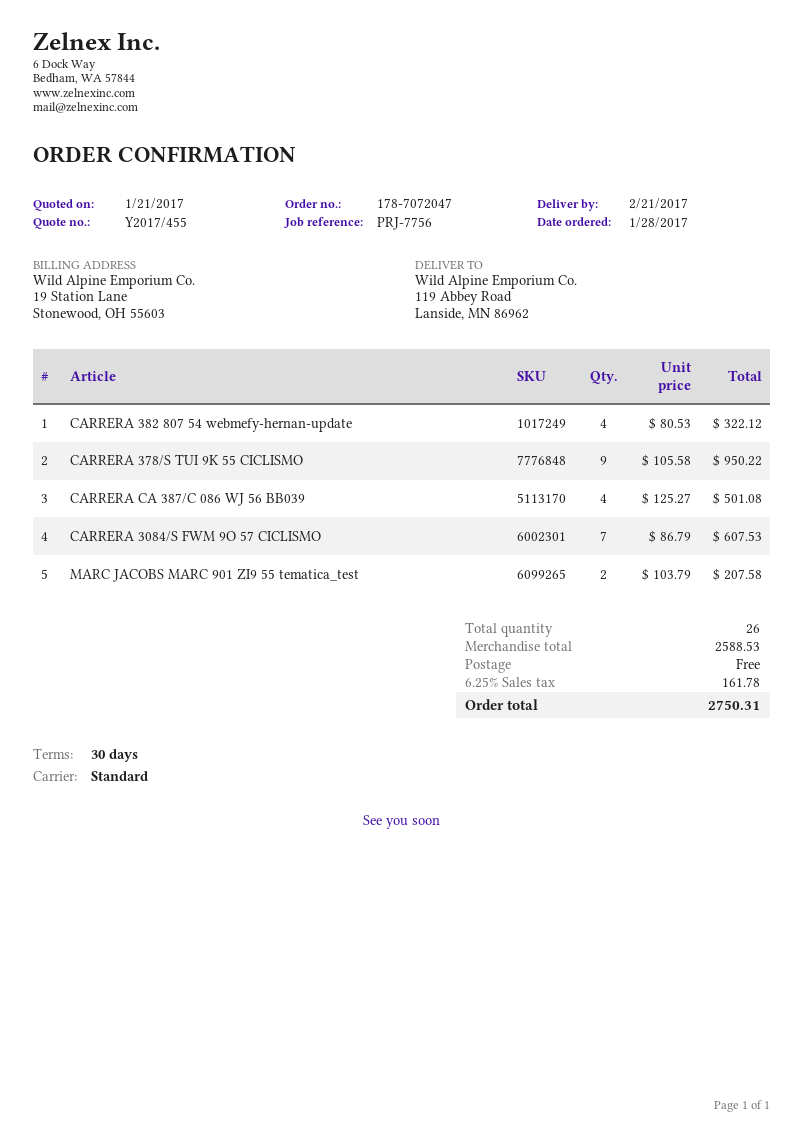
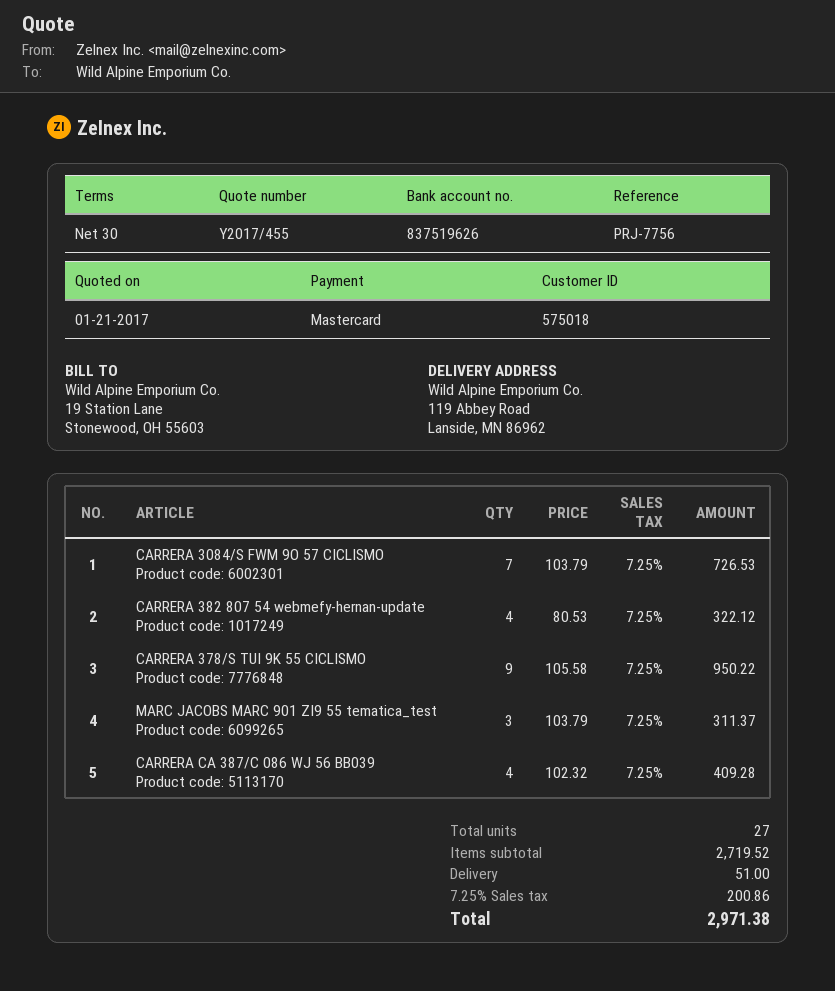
CARRERA CA 387/C 086 WJ 56 BB039: 4 x 125.27 = 501.08 -> 4 x 102.32 = 409.28
CARRERA 3084/S FWM 9O 57 CICLISMO: 7 x 86.79 = 607.53 -> 7 x 103.79 = 726.53
MARC JACOBS MARC 901 ZI9 55 tematica_test: 2 x 103.79 = 207.58 -> 3 x 103.79 = 311.37
total quantity: 26 -> 27
subtotal: 2588.53 -> 2719.52
shipping: 0.00 -> 51.00
tax: 6.25% = 161.78 -> 7.25% = 200.86
total: 2750.31 -> 2971.38

